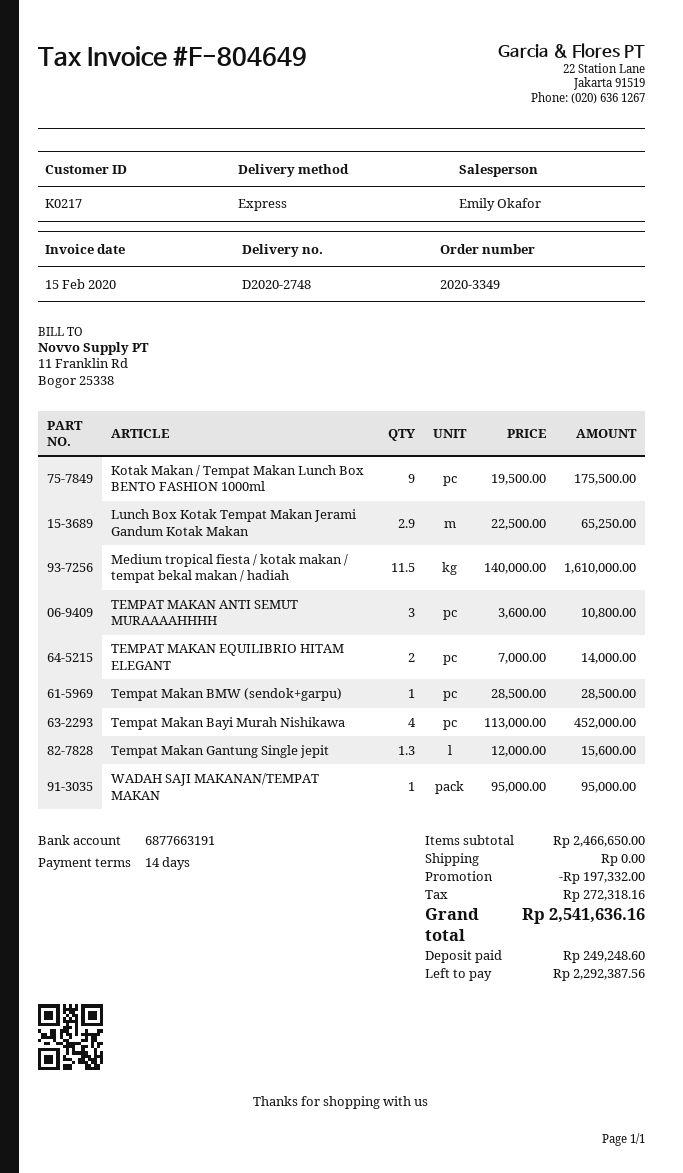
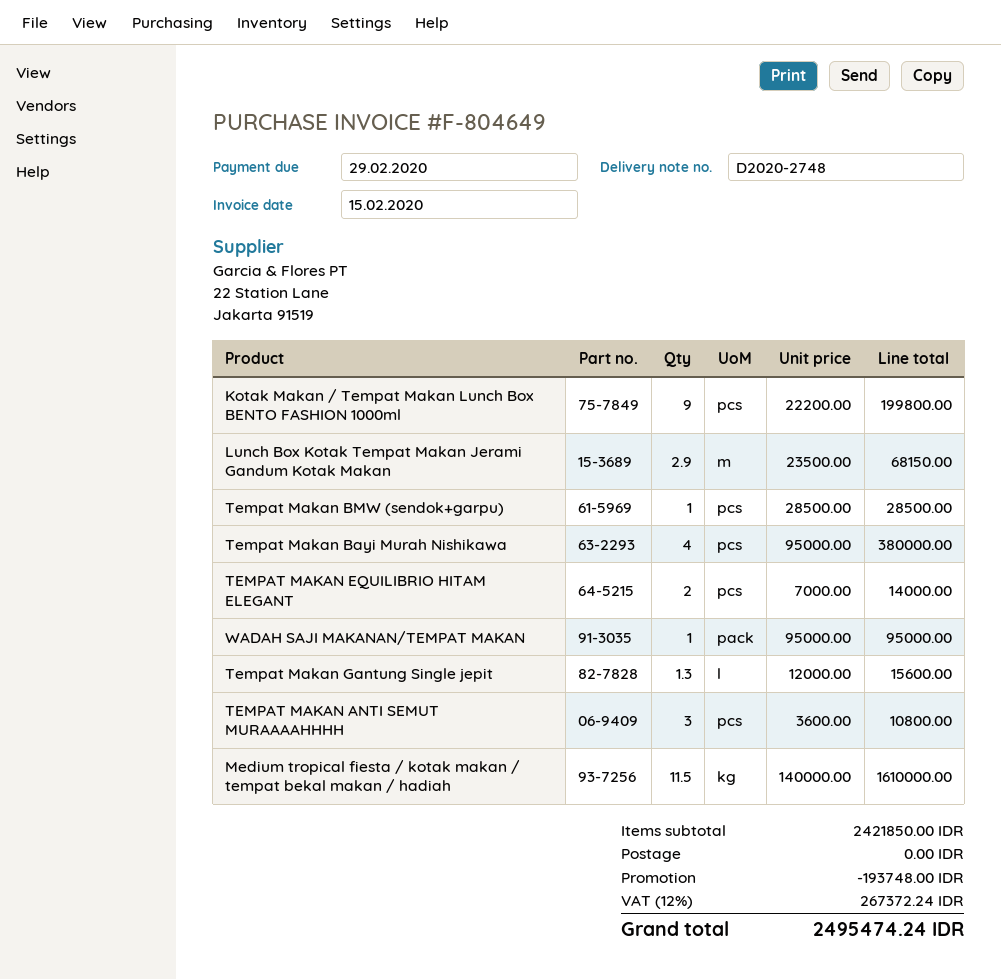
Kotak Makan / Tempat Makan Lunch Box BENTO FASHION 1000ml: 9 x 19500.00 = 175500.00 -> 9 x 22200.00 = 199800.00
Lunch Box Kotak Tempat Makan Jerami Gandum Kotak Makan: 2.9 x 22500.00 = 65250.00 -> 2.9 x 23500.00 = 68150.00
Tempat Makan Bayi Murah Nishikawa: 4 x 113000.00 = 452000.00 -> 4 x 95000.00 = 380000.00
subtotal: 2466650.00 -> 2421850.00
discount: 197332.00 -> 193748.00
tax: 272318.16 -> 267372.24
total: 2541636.16 -> 2495474.24

